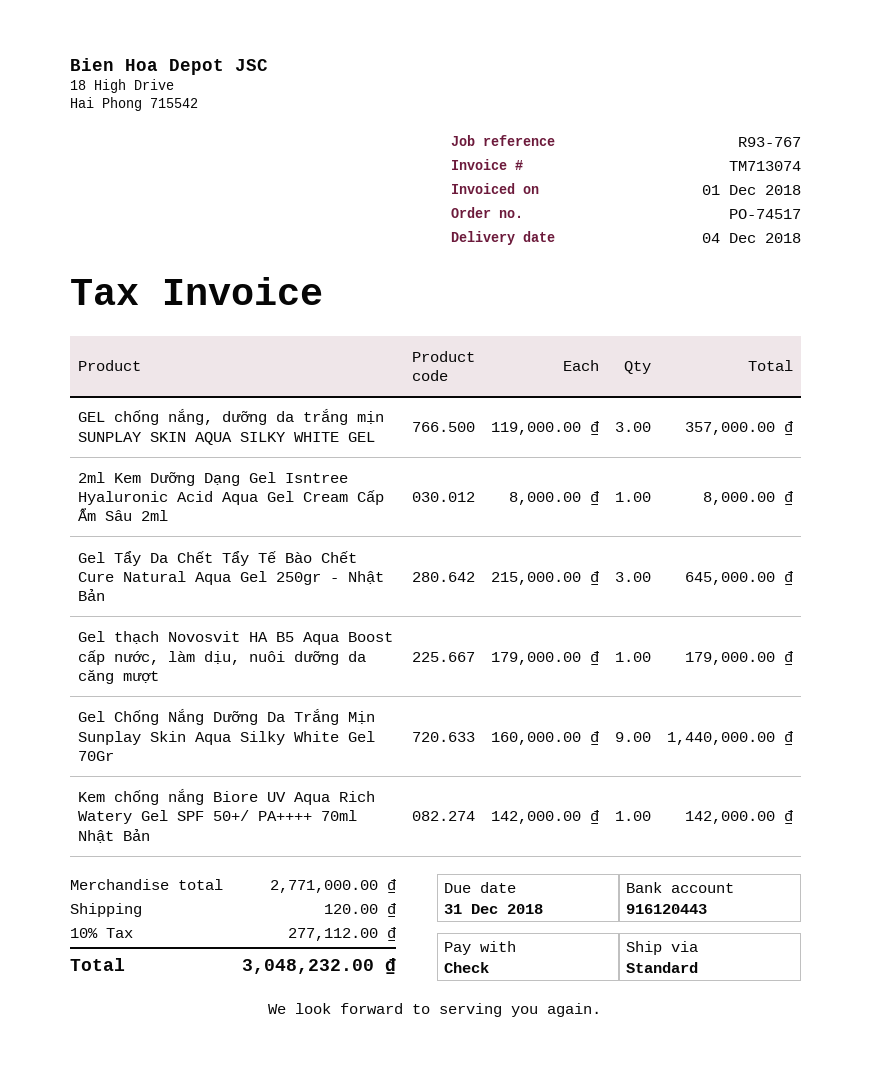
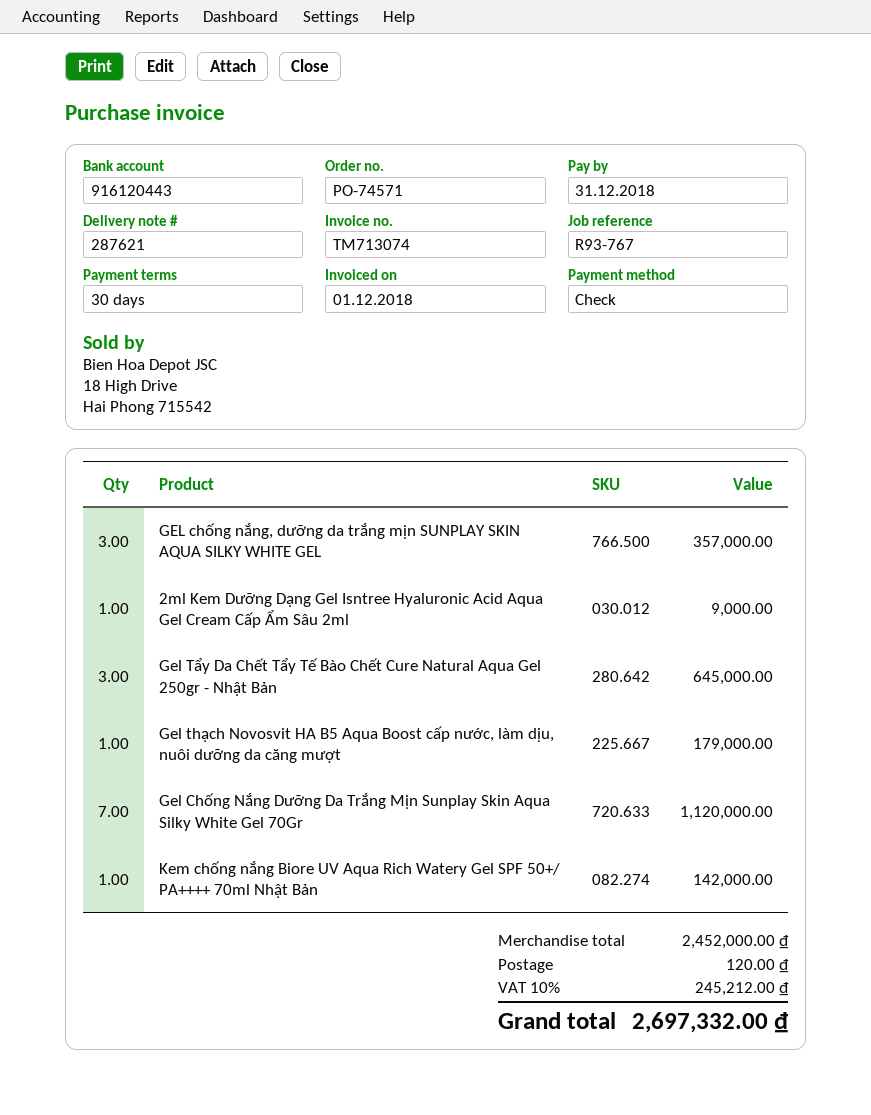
order number: PO-74517 -> PO-74571
2ml Kem Dưỡng Dạng Gel Isntree Hyaluronic Acid Aqua Gel Cream Cấp Ẩm Sâu 2ml: 1 for 8000.00 -> 1 for 9000.00
Gel Chống Nắng Dưỡng Da Trắng Mịn Sunplay Skin Aqua Silky White Gel 70Gr: 9 for 1440000.00 -> 7 for 1120000.00
subtotal: 2771000.00 -> 2452000.00
tax: 10% = 277112.00 -> 10% = 245212.00
total: 3048232.00 -> 2697332.00

